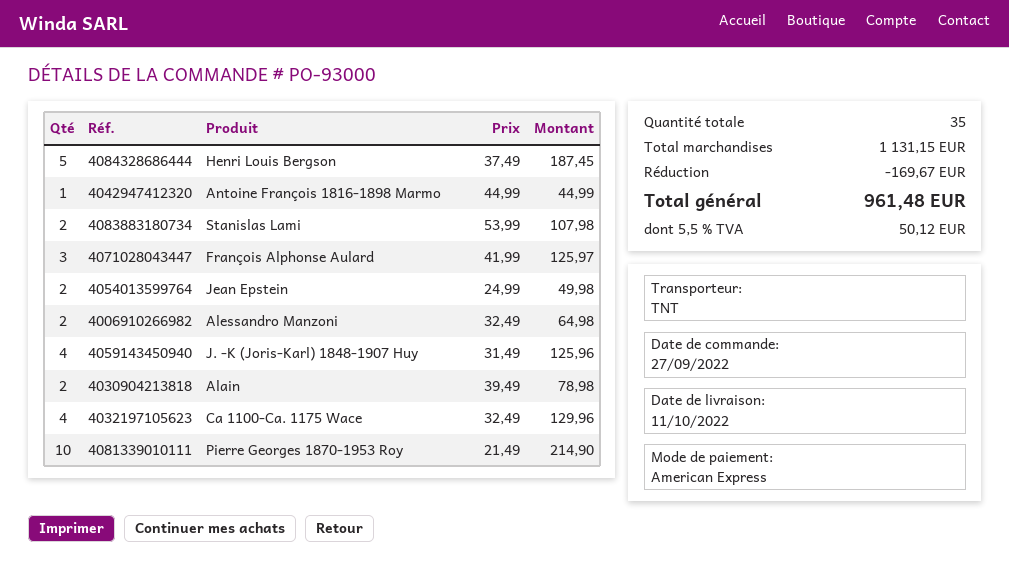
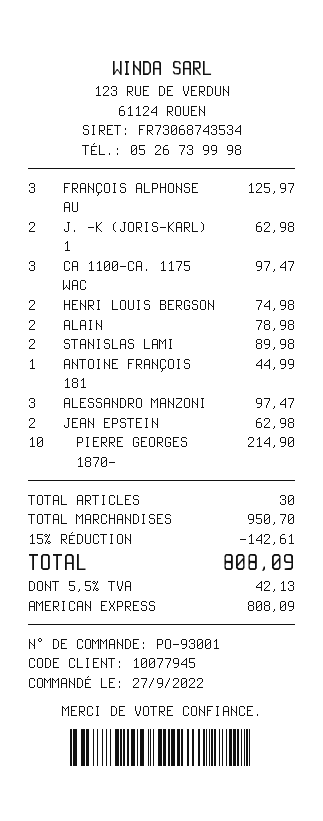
order number: PO-93000 -> PO-93001
Henri Louis Bergson: 5 for 187.45 -> 2 for 74.98
Stanislas Lami: 2 for 107.98 -> 2 for 89.98
Jean Epstein: 2 for 49.98 -> 2 for 62.98
Alessandro Manzoni: 2 for 64.98 -> 3 for 97.47
J. -K (Joris-Karl) 1848-1907 Huy: 4 for 125.96 -> 2 for 62.98
Ca 1100-Ca. 1175 Wace: 4 for 129.96 -> 3 for 97.47
total quantity: 35 -> 30
subtotal: 1131.15 -> 950.70
discount: 169.67 -> 142.61
tax: 5.5% = 50.12 -> 5.5% = 42.13
total: 961.48 -> 808.09

